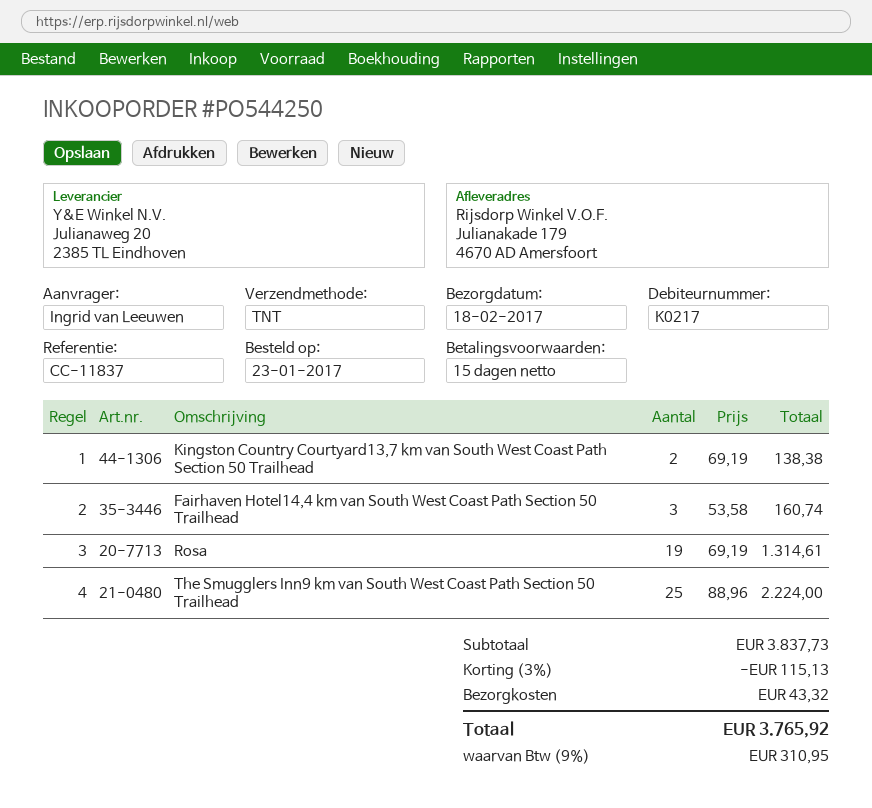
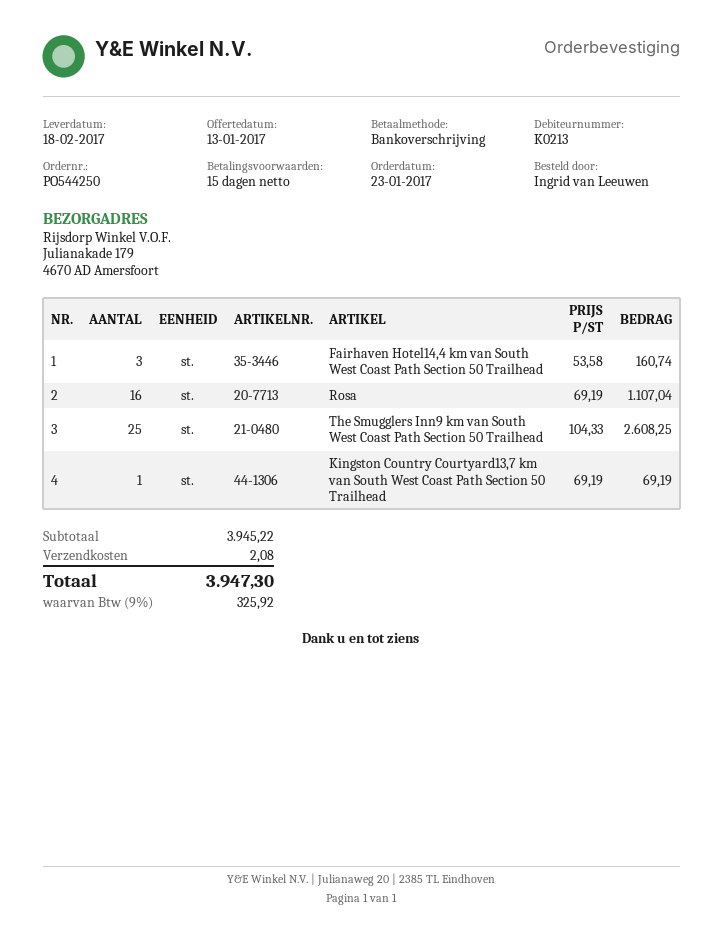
customer number: K0217 -> K0213
Kingston Country Courtyard13,7 km van South West Coast Path Section 50 Trailhead: 2 x 69.19 = 138.38 -> 1 x 69.19 = 69.19
Rosa: 19 x 69.19 = 1314.61 -> 16 x 69.19 = 1107.04
The Smugglers Inn9 km van South West Coast Path Section 50 Trailhead: 25 x 88.96 = 2224.00 -> 25 x 104.33 = 2608.25
subtotal: 3837.73 -> 3945.22
discount: 3% = 115.13 -> none
shipping: 43.32 -> 2.08
tax: 9% = 310.95 -> 9% = 325.92
total: 3765.92 -> 3947.30

